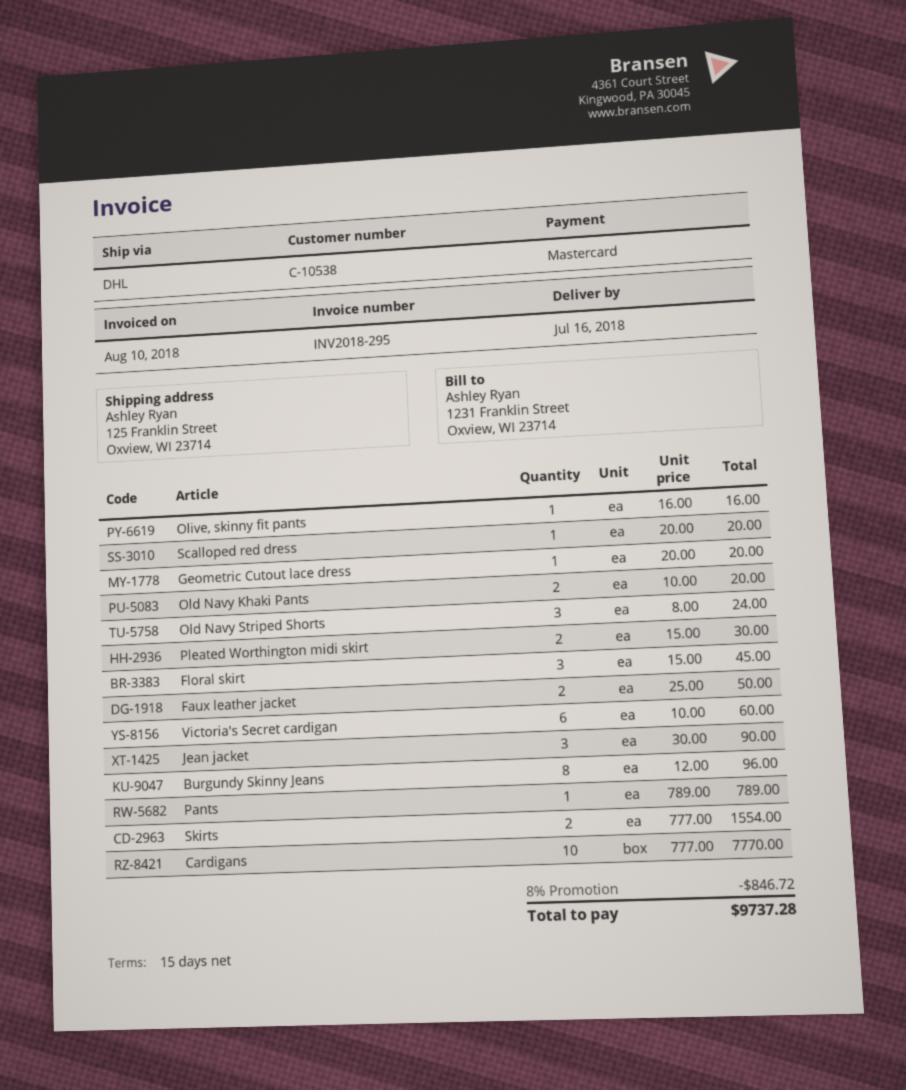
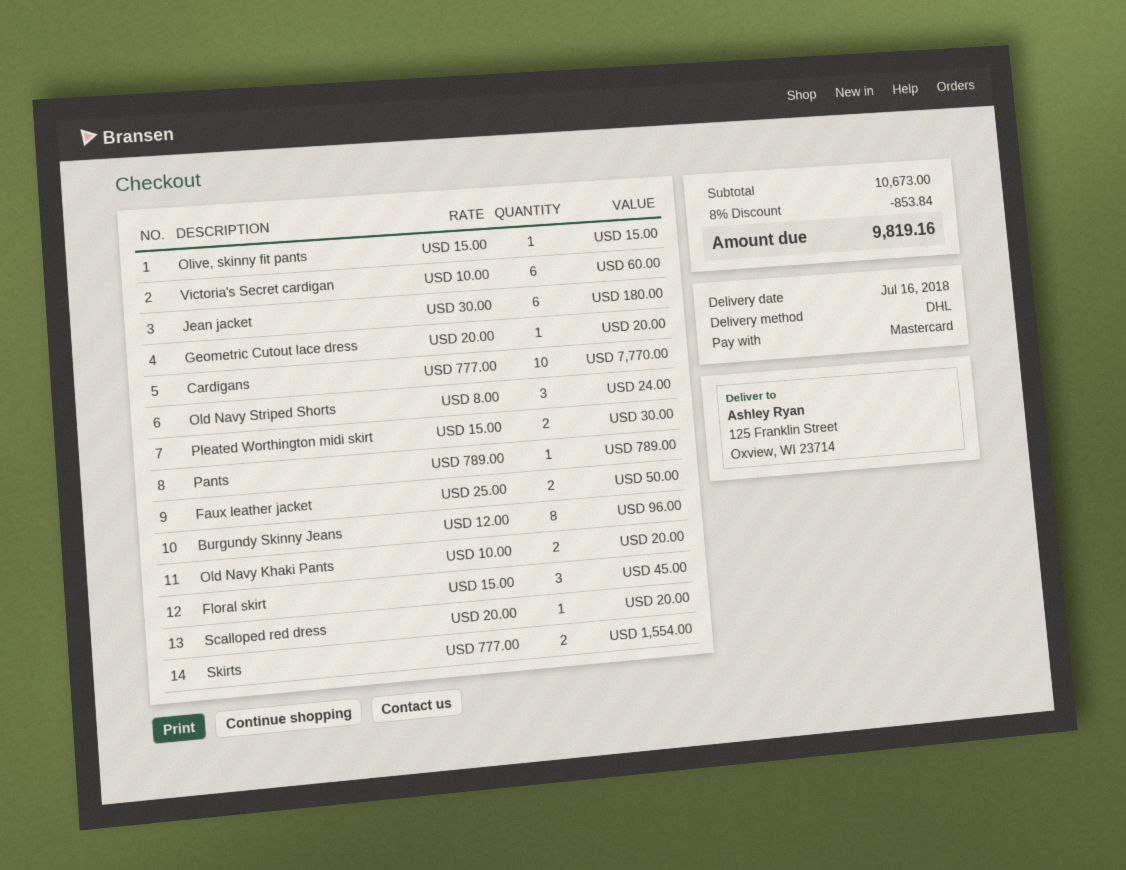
Olive, skinny fit pants: 1 x 16.00 = 16.00 -> 1 x 15.00 = 15.00
Jean jacket: 3 x 30.00 = 90.00 -> 6 x 30.00 = 180.00
discount: 8% = 846.72 -> 8% = 853.84
total: 9737.28 -> 9819.16

